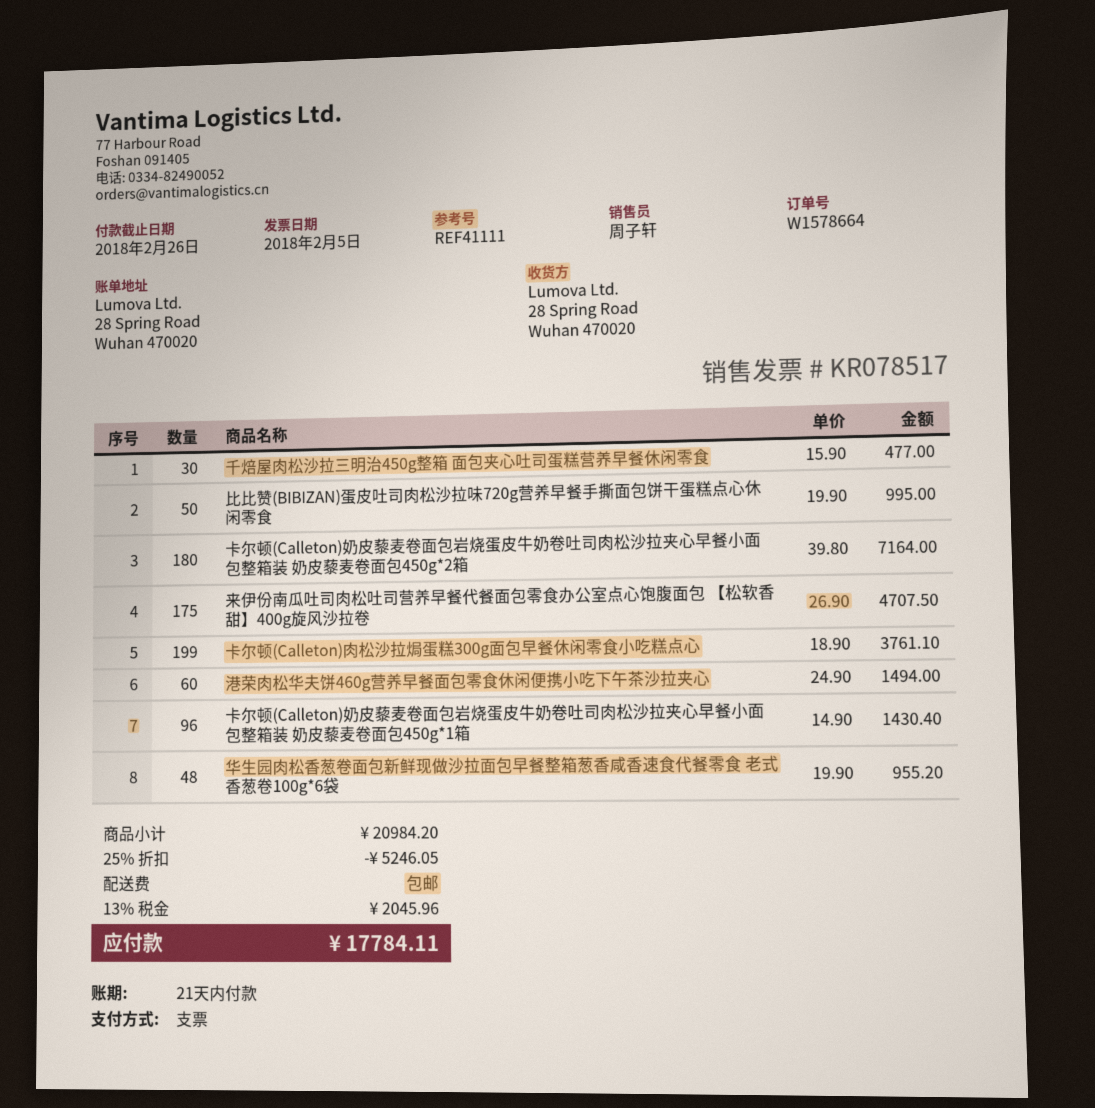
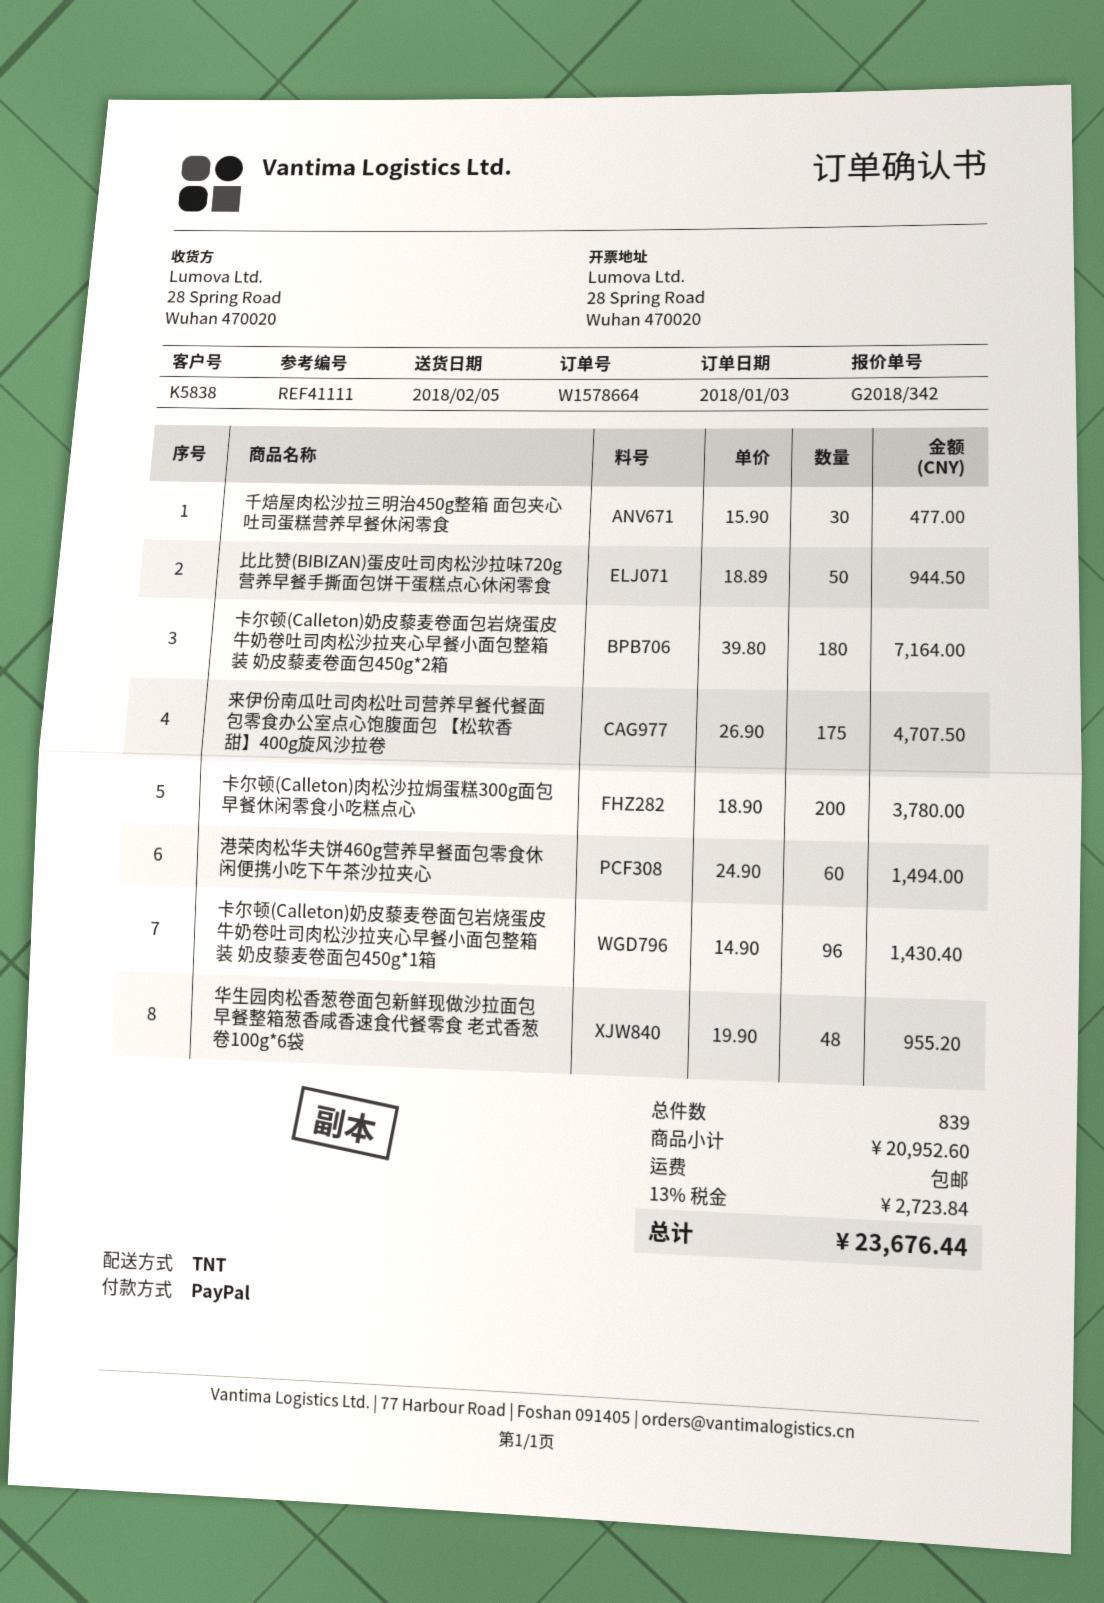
payment method: cheque -> PayPal
比比赞(BIBIZAN)蛋皮吐司肉松沙拉味720g营养早餐手撕面包饼干蛋糕点心休闲零食: 50 x 19.90 = 995.00 -> 50 x 18.89 = 944.50
卡尔顿(Calleton)肉松沙拉焗蛋糕300g面包早餐休闲零食小吃糕点心: 199 x 18.90 = 3761.10 -> 200 x 18.90 = 3780.00
subtotal: 20984.20 -> 20952.60
discount: 25% = 5246.05 -> none
tax: 13% = 2045.96 -> 13% = 2723.84
total: 17784.11 -> 23676.44

